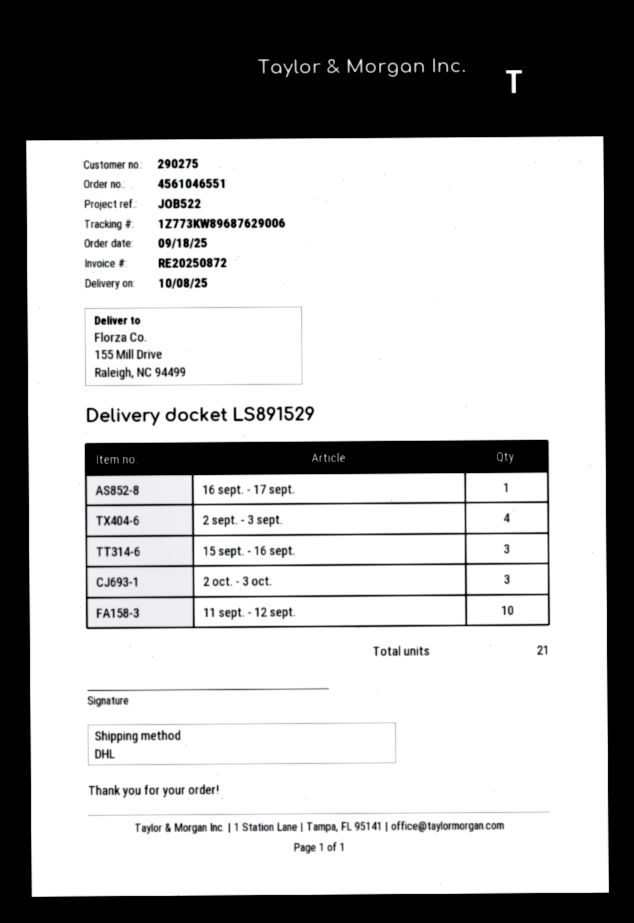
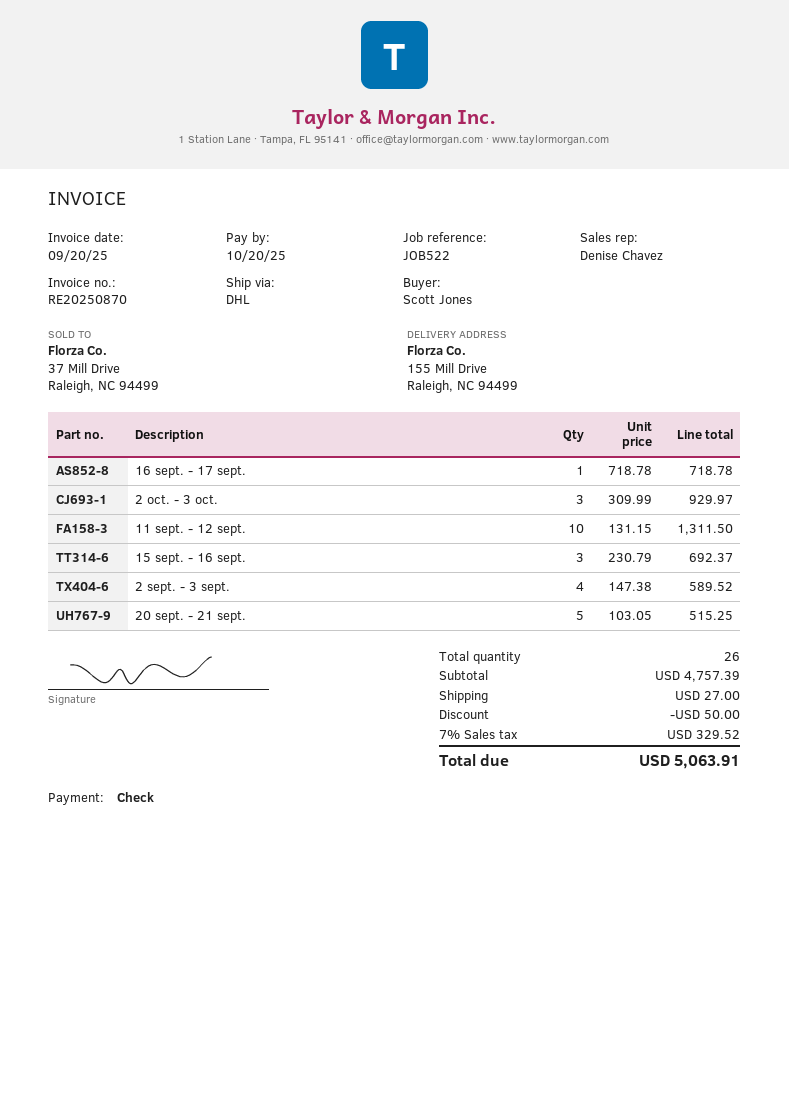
invoice number: RE20250872 -> RE20250870
20 sept. - 21 sept.: none -> 5
total quantity: 21 -> 26

